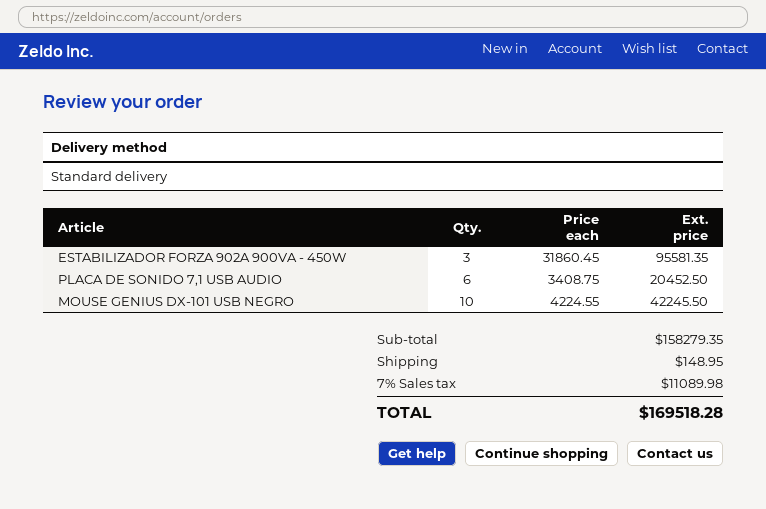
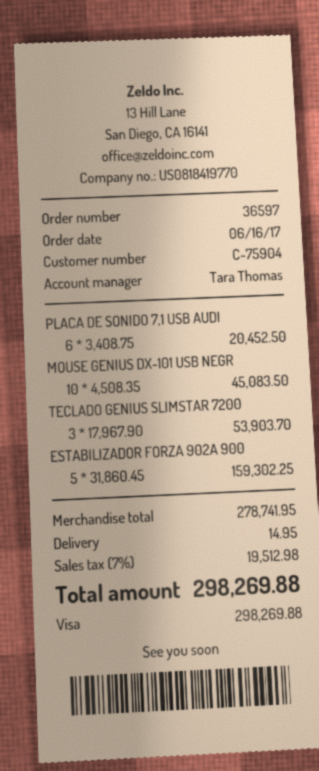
ESTABILIZADOR FORZA 902A 900VA - 450W: 3 x 31860.45 = 95581.35 -> 5 x 31860.45 = 159302.25
MOUSE GENIUS DX-101 USB NEGRO: 10 x 4224.55 = 42245.50 -> 10 x 4508.35 = 45083.50
TECLADO GENIUS SLIMSTAR 7200: none -> 3 x 17967.90 = 53903.70
subtotal: 158279.35 -> 278741.95
shipping: 148.95 -> 14.95
tax: 7% = 11089.98 -> 7% = 19512.98
total: 169518.28 -> 298269.88

